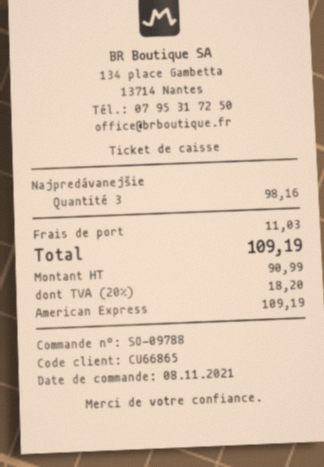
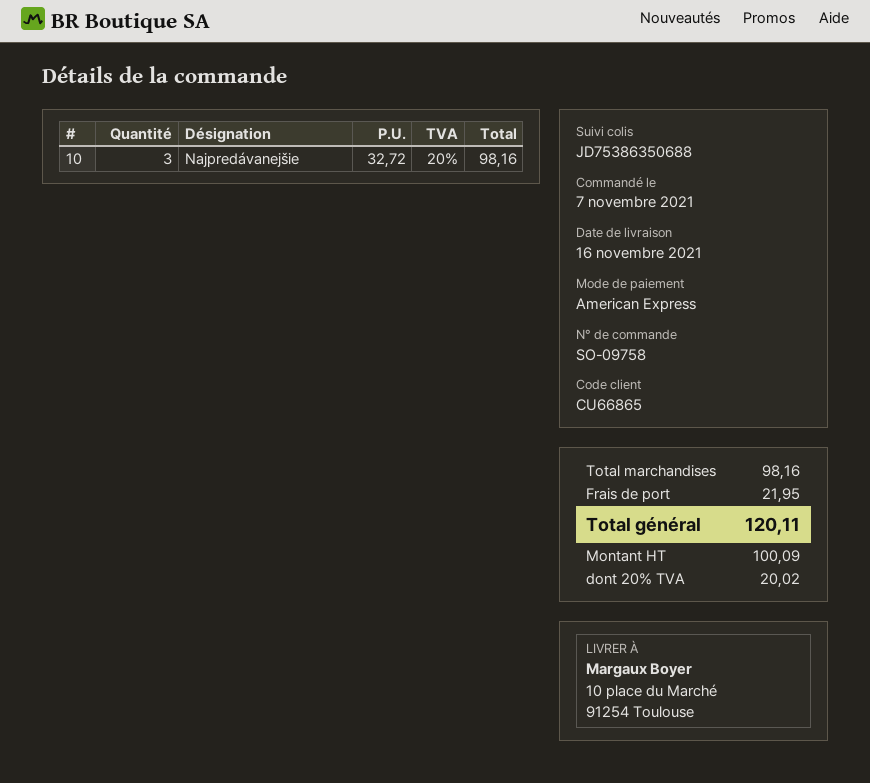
order number: SO-09788 -> SO-09758
order date: 2021-11-08 -> 2021-11-07
shipping: 11.03 -> 21.95
net: 90.99 -> 100.09
tax: 20% = 18.20 -> 20% = 20.02
total: 109.19 -> 120.11

